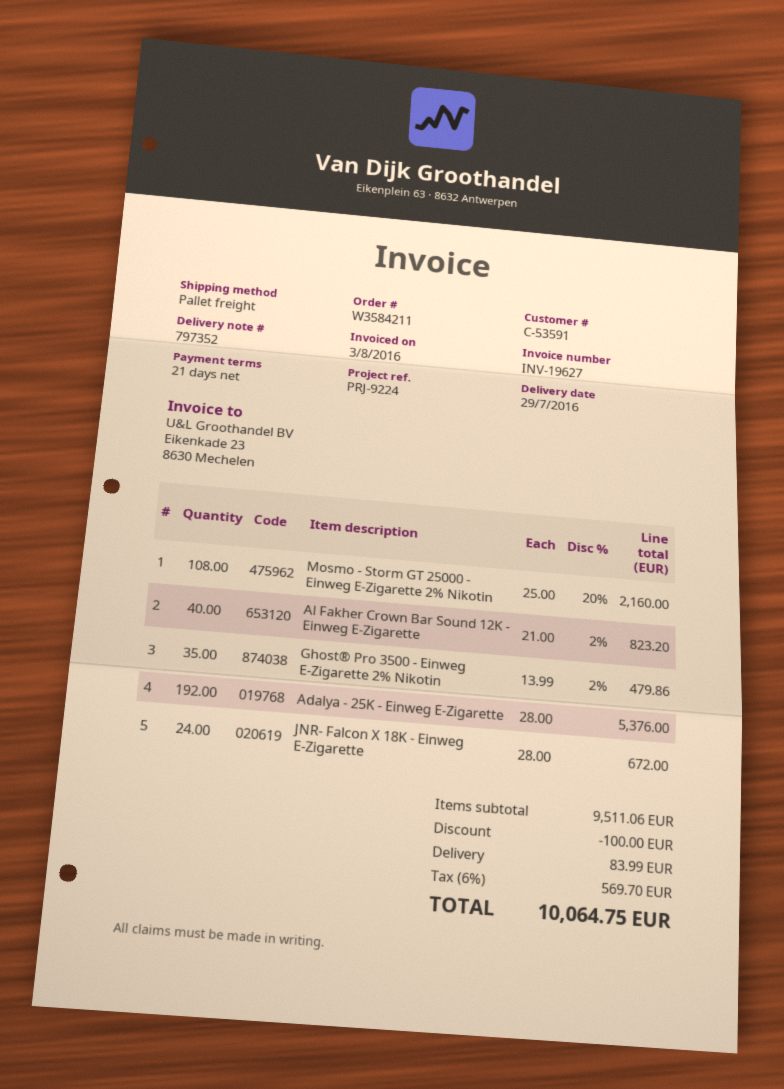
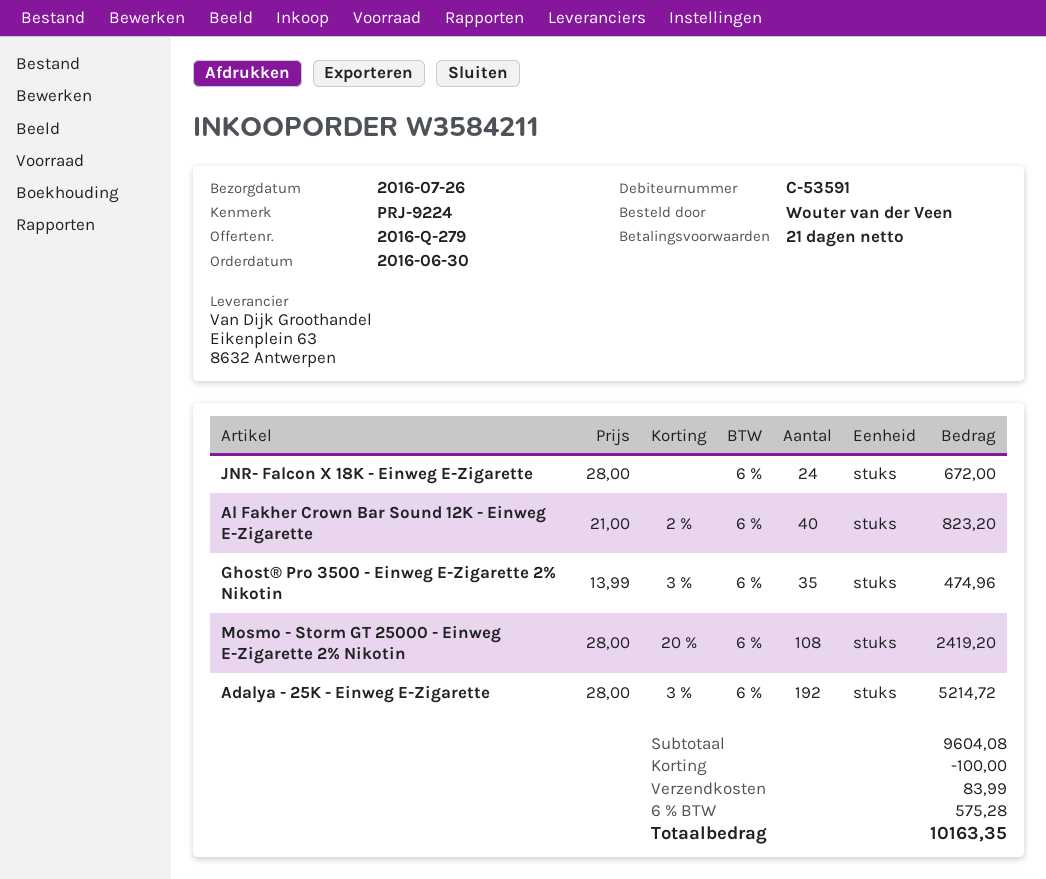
delivery date: 2016-07-29 -> 2016-07-26
Mosmo - Storm GT 25000 - Einweg E-Zigarette 2% Nikotin: 108 x 25.00 - 20% = 2160.00 -> 108 x 28.00 - 20% = 2419.20
Ghost® Pro 3500 - Einweg E-Zigarette 2% Nikotin: 35 x 13.99 - 2% = 479.86 -> 35 x 13.99 - 3% = 474.96
Adalya - 25K - Einweg E-Zigarette: 192 x 28.00 = 5376.00 -> 192 x 28.00 - 3% = 5214.72
subtotal: 9511.06 -> 9604.08
tax: 6% = 569.70 -> 6% = 575.28
total: 10064.75 -> 10163.35

